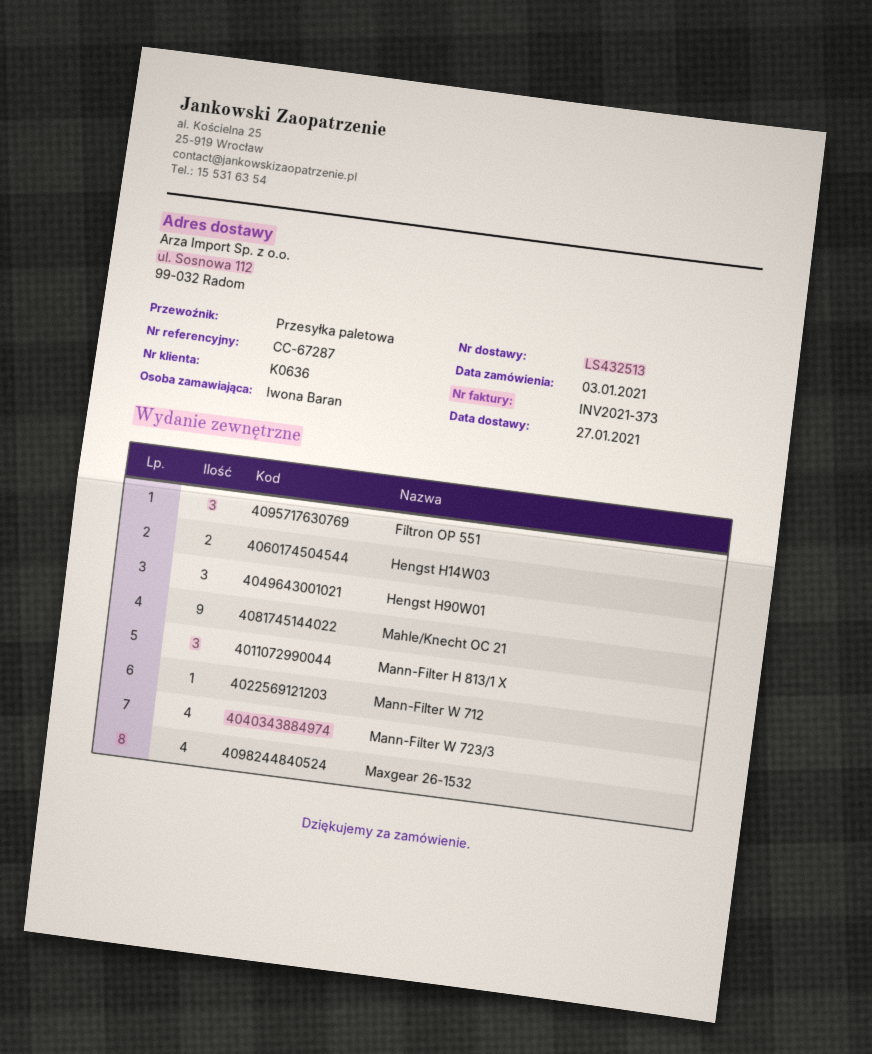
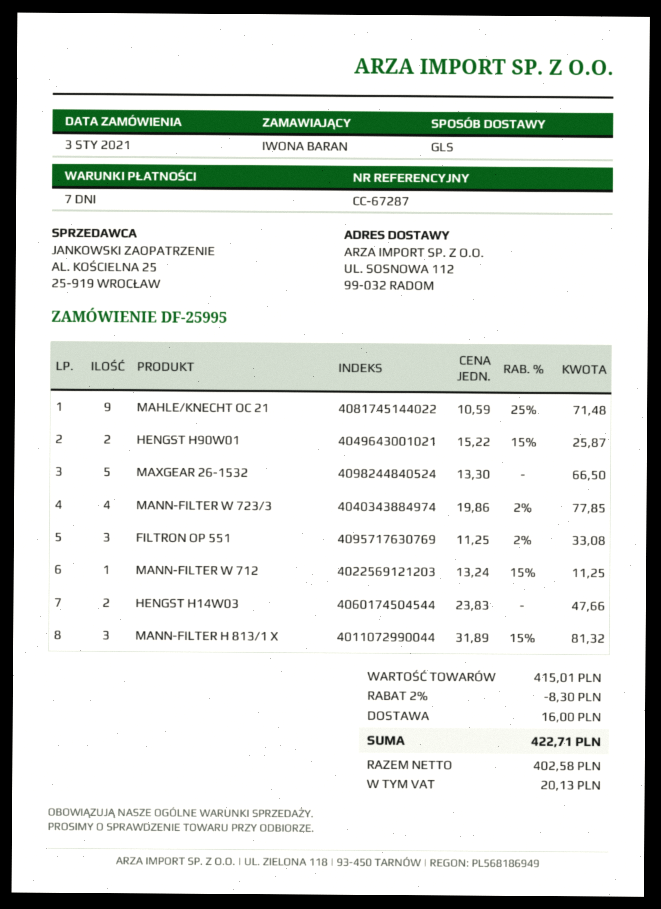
shipping method: pallet freight -> GLS
Hengst H90W01: 3 -> 2
Maxgear 26-1532: 4 -> 5

